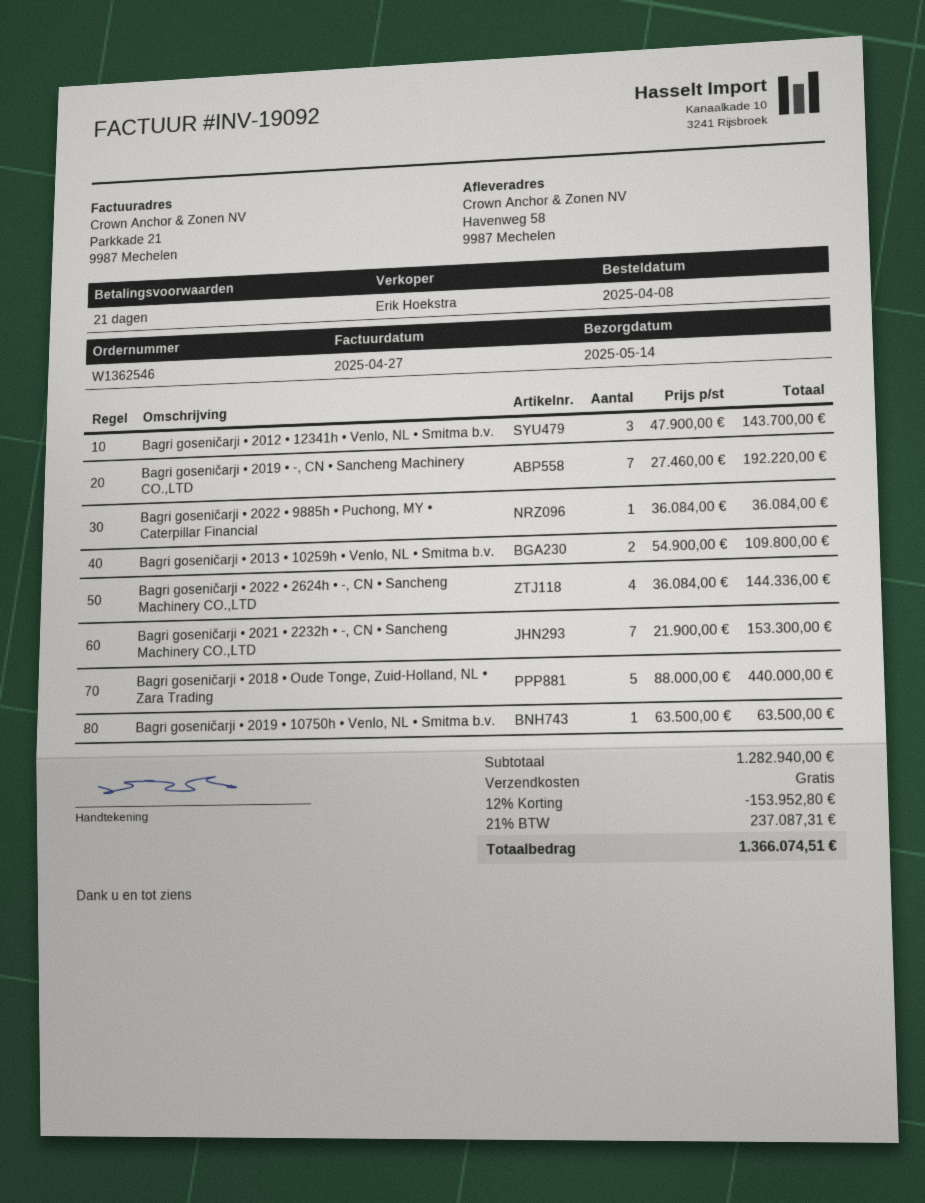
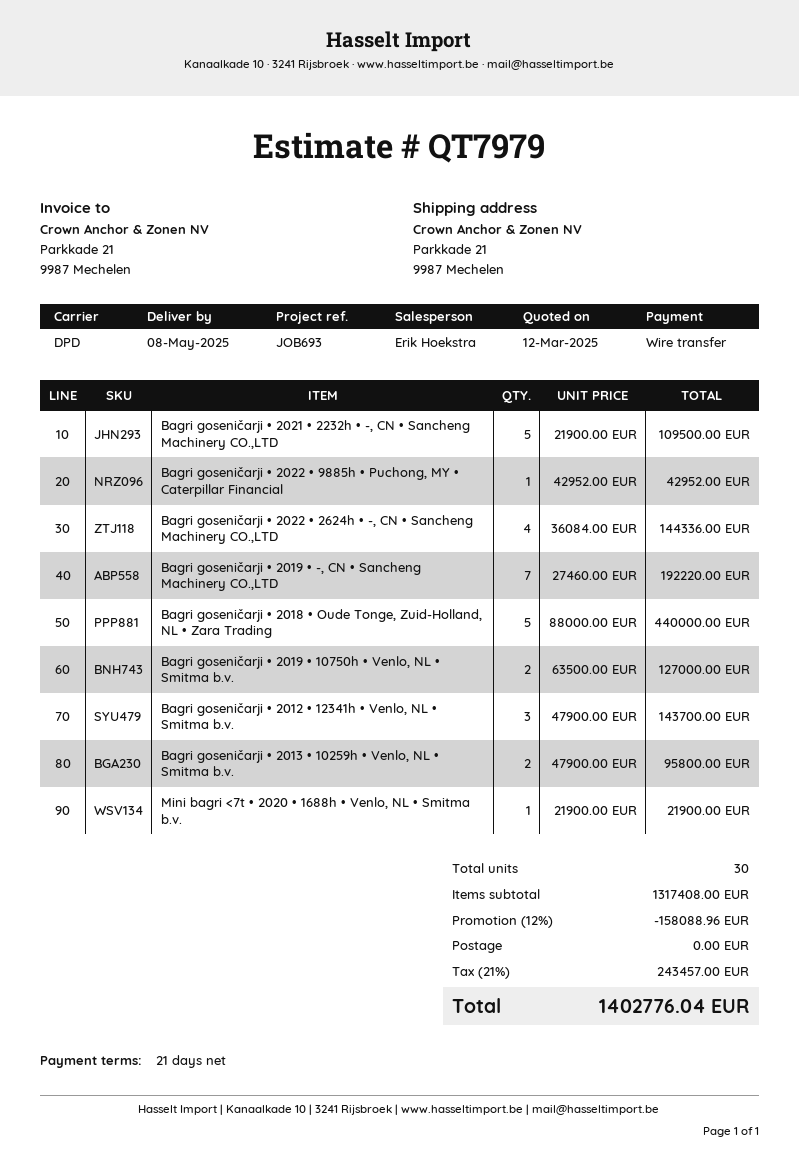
delivery date: 2025-05-14 -> 2025-05-08
ship to: Havenweg 58, 9987 Mechelen -> Parkkade 21, 9987 Mechelen
Bagri goseničarji • 2022 • 9885h • Puchong, MY • Caterpillar Financial: 1 x 36084.00 = 36084.00 -> 1 x 42952.00 = 42952.00
Bagri goseničarji • 2013 • 10259h • Venlo, NL • Smitma b.v.: 2 x 54900.00 = 109800.00 -> 2 x 47900.00 = 95800.00
Bagri goseničarji • 2021 • 2232h • -, CN • Sancheng Machinery CO.,LTD: 7 x 21900.00 = 153300.00 -> 5 x 21900.00 = 109500.00
Bagri goseničarji • 2019 • 10750h • Venlo, NL • Smitma b.v.: 1 x 63500.00 = 63500.00 -> 2 x 63500.00 = 127000.00
Mini bagri <7t • 2020 • 1688h • Venlo, NL • Smitma b.v.: none -> 1 x 21900.00 = 21900.00
subtotal: 1282940.00 -> 1317408.00
discount: 12% = 153952.80 -> 12% = 158088.96
tax: 21% = 237087.31 -> 21% = 243457.00
total: 1366074.51 -> 1402776.04

